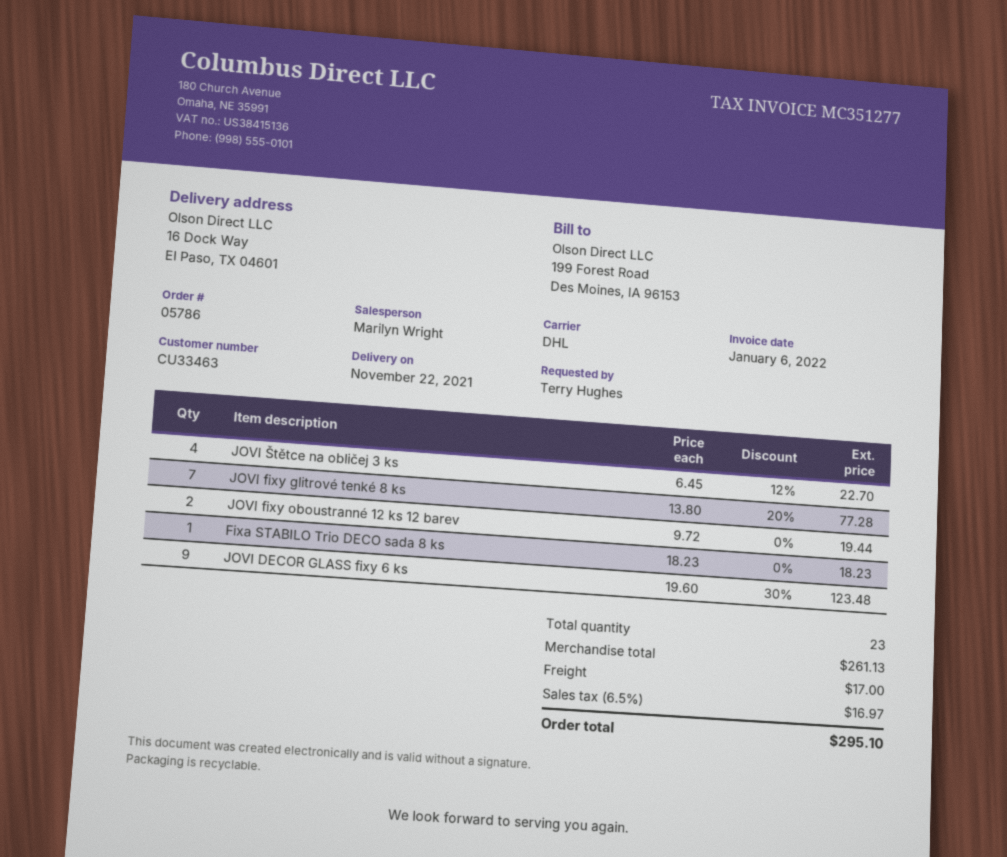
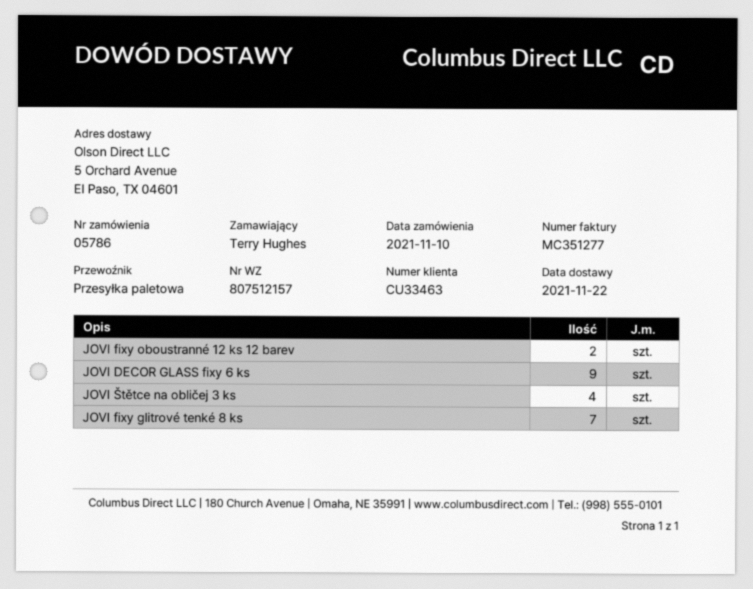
shipping method: DHL -> pallet freight
ship to: 16 Dock Way, El Paso, TX 04601 -> 5 Orchard Avenue, El Paso, TX 04601
Fixa STABILO Trio DECO sada 8 ks: 1 -> none

